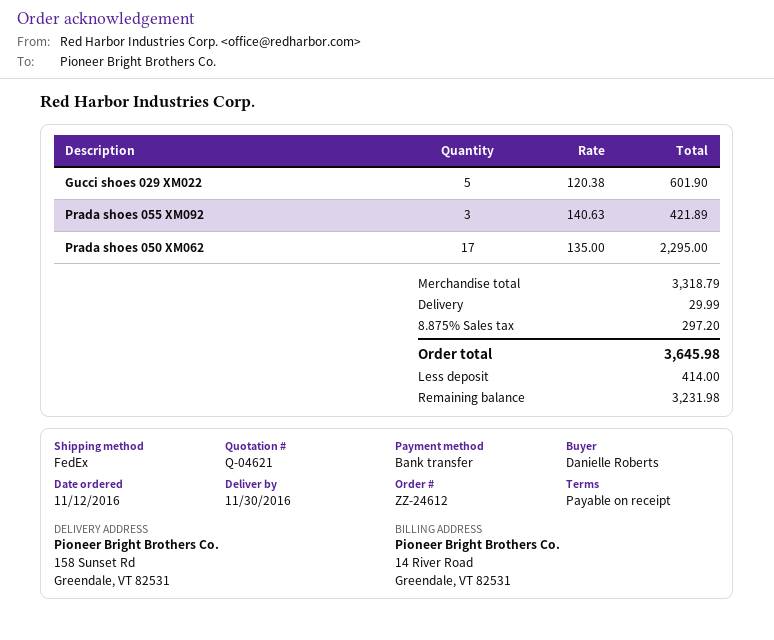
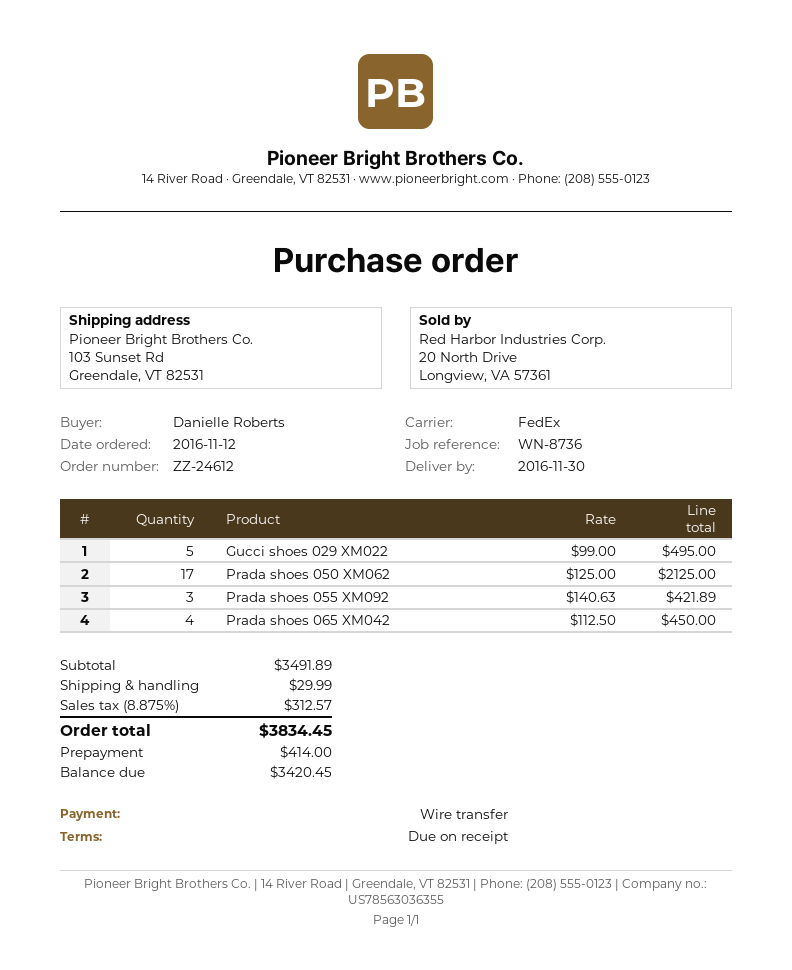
ship to: 158 Sunset Rd, Greendale, VT 82531 -> 103 Sunset Rd, Greendale, VT 82531
Gucci shoes 029 XM022: 5 x 120.38 = 601.90 -> 5 x 99.00 = 495.00
Prada shoes 050 XM062: 17 x 135.00 = 2295.00 -> 17 x 125.00 = 2125.00
Prada shoes 065 XM042: none -> 4 x 112.50 = 450.00
subtotal: 3318.79 -> 3491.89
tax: 8.875% = 297.20 -> 8.875% = 312.57
total: 3645.98 -> 3834.45
balance: 3231.98 -> 3420.45

